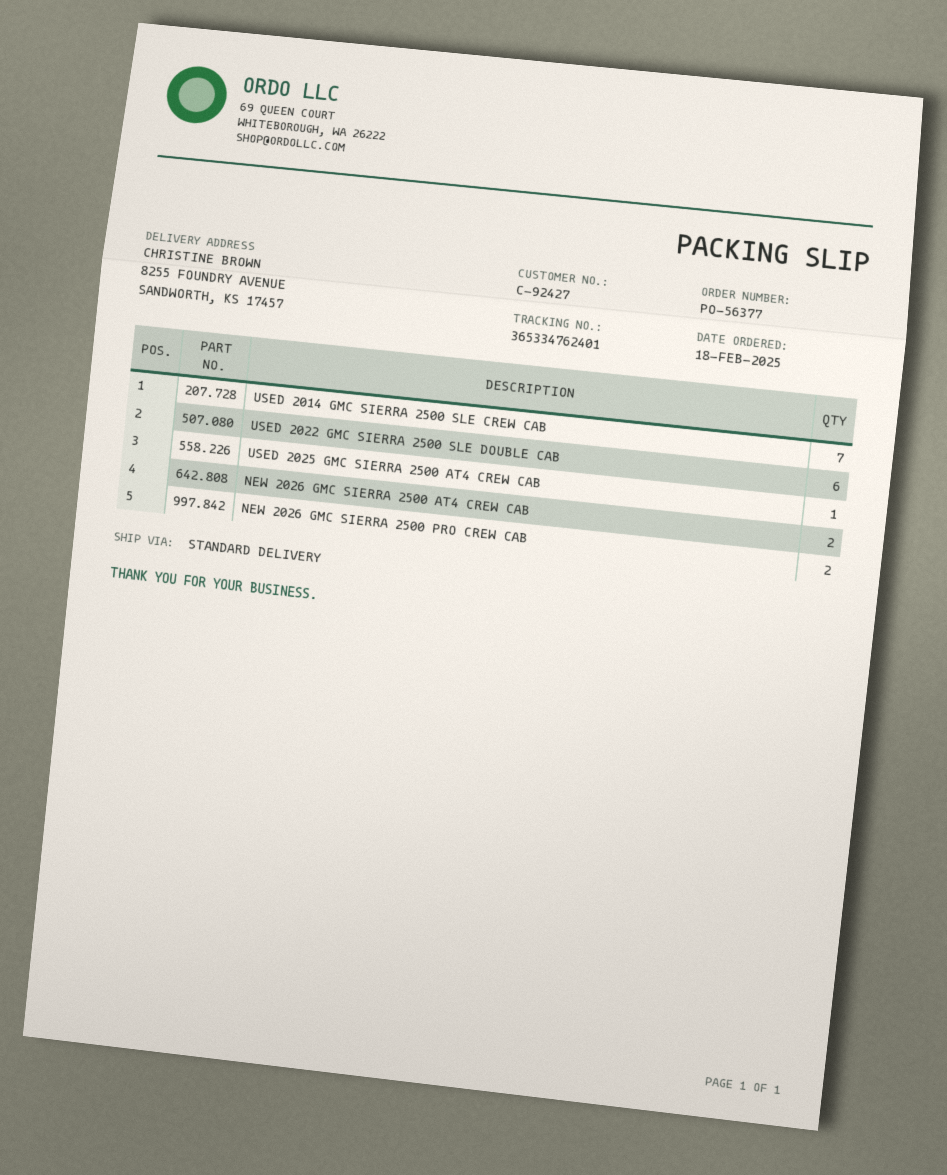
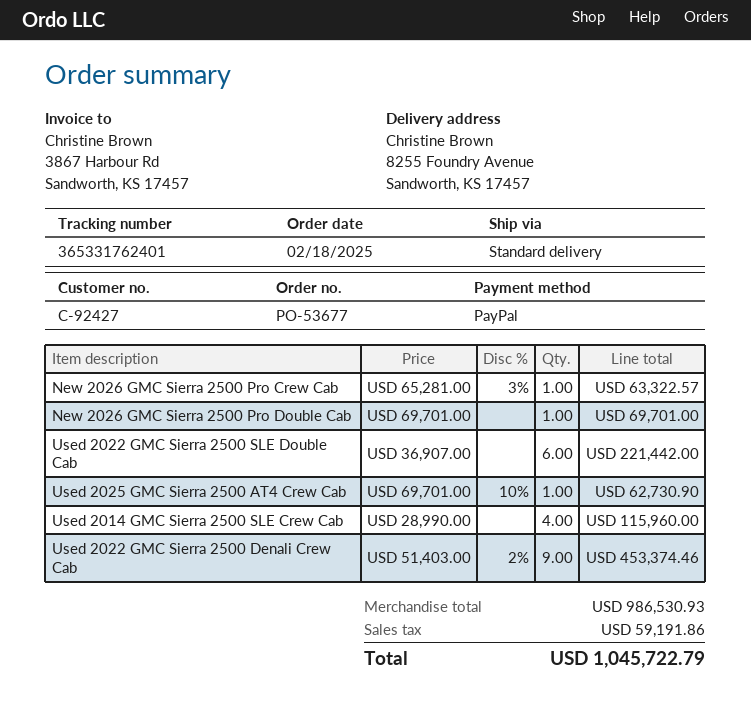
order number: PO-56377 -> PO-53677
tracking number: 365334762401 -> 365331762401
USED 2014 GMC SIERRA 2500 SLE CREW CAB: 7 -> 4
NEW 2026 GMC SIERRA 2500 AT4 CREW CAB: 2 -> none
NEW 2026 GMC SIERRA 2500 PRO CREW CAB: 2 -> 1
New 2026 GMC Sierra 2500 Pro Double Cab: none -> 1
Used 2022 GMC Sierra 2500 Denali Crew Cab: none -> 9

